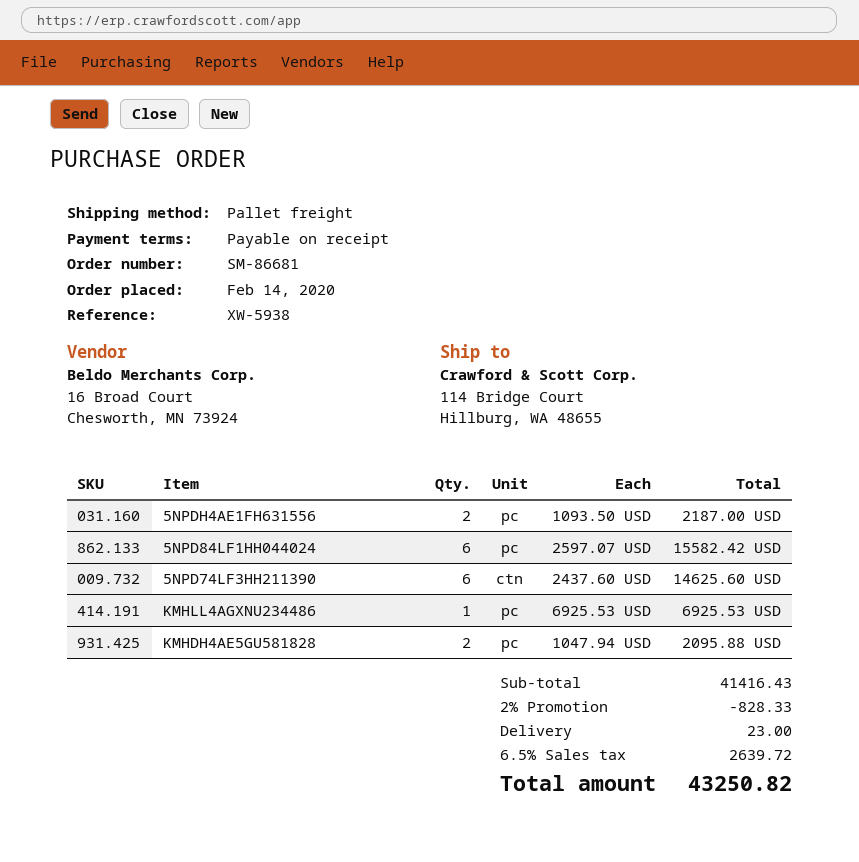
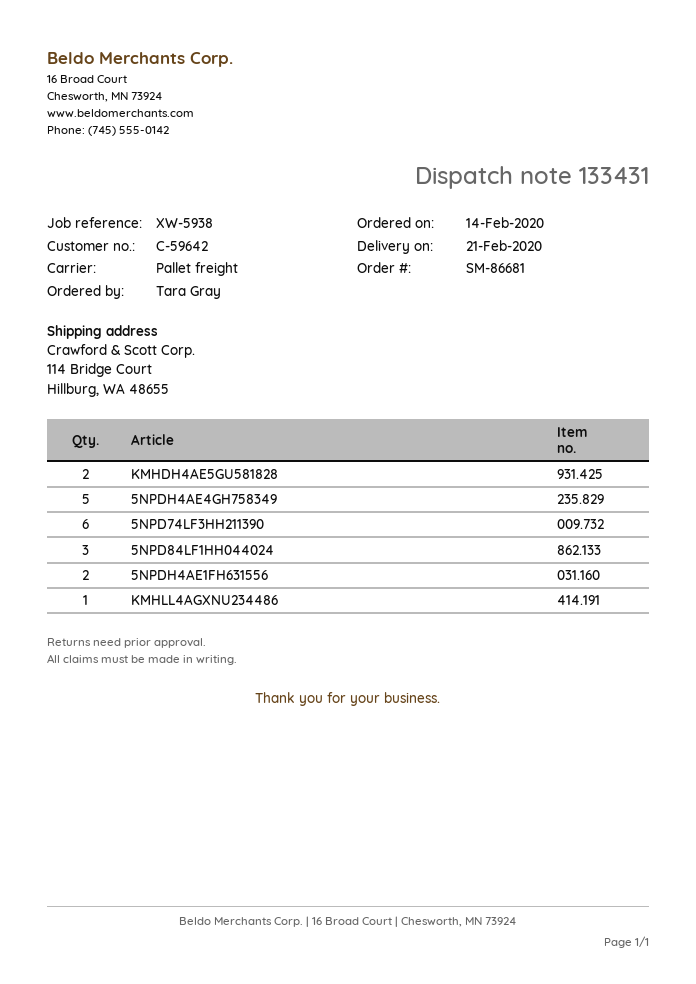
5NPD84LF1HH044024: 6 -> 3
5NPDH4AE4GH758349: none -> 5

